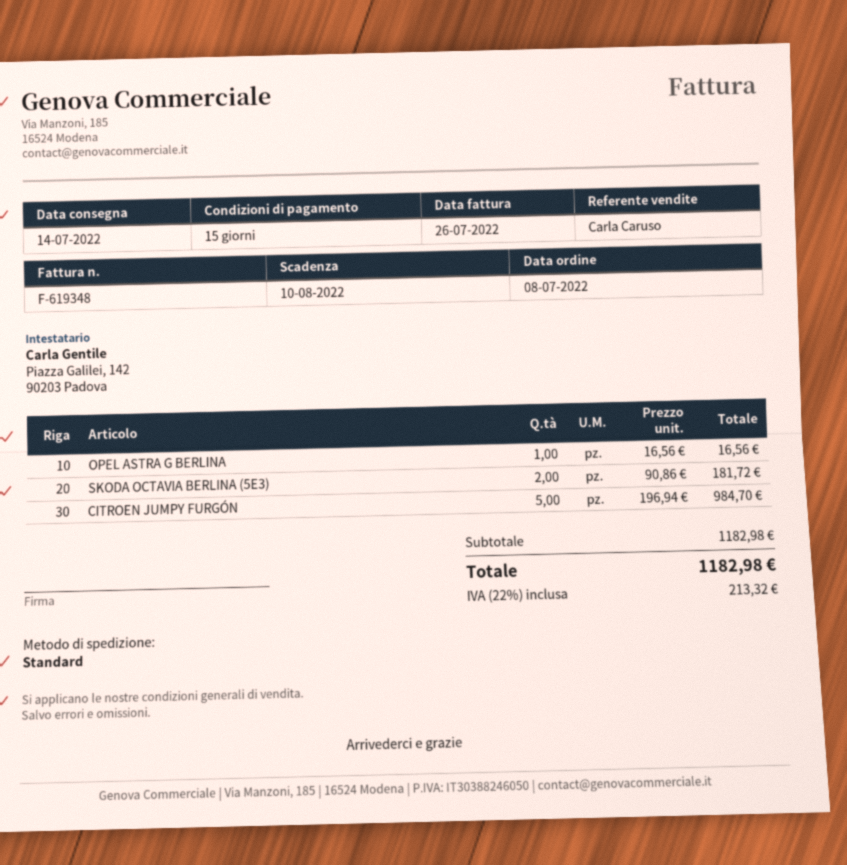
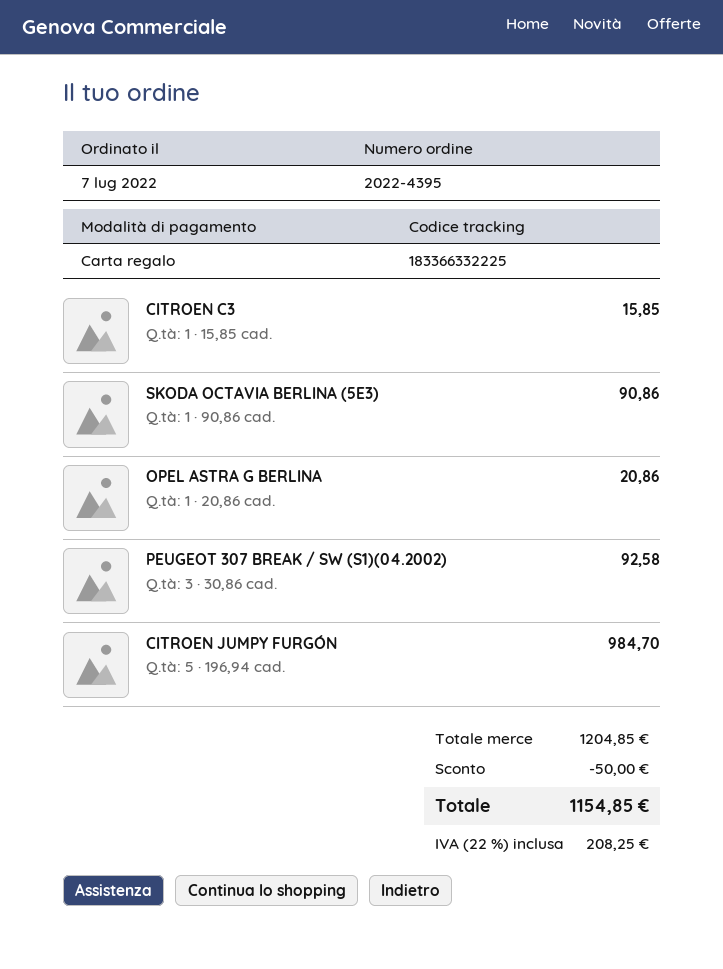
order date: 2022-07-08 -> 2022-07-07
OPEL ASTRA G BERLINA: 1 x 16.56 = 16.56 -> 1 x 20.86 = 20.86
SKODA OCTAVIA BERLINA (5E3): 2 x 90.86 = 181.72 -> 1 x 90.86 = 90.86
CITROEN C3: none -> 1 x 15.85 = 15.85
PEUGEOT 307 BREAK / SW (S1)(04.2002): none -> 3 x 30.86 = 92.58
subtotal: 1182.98 -> 1204.85
discount: none -> 50.00
tax: 22% = 213.32 -> 22% = 208.25
total: 1182.98 -> 1154.85

